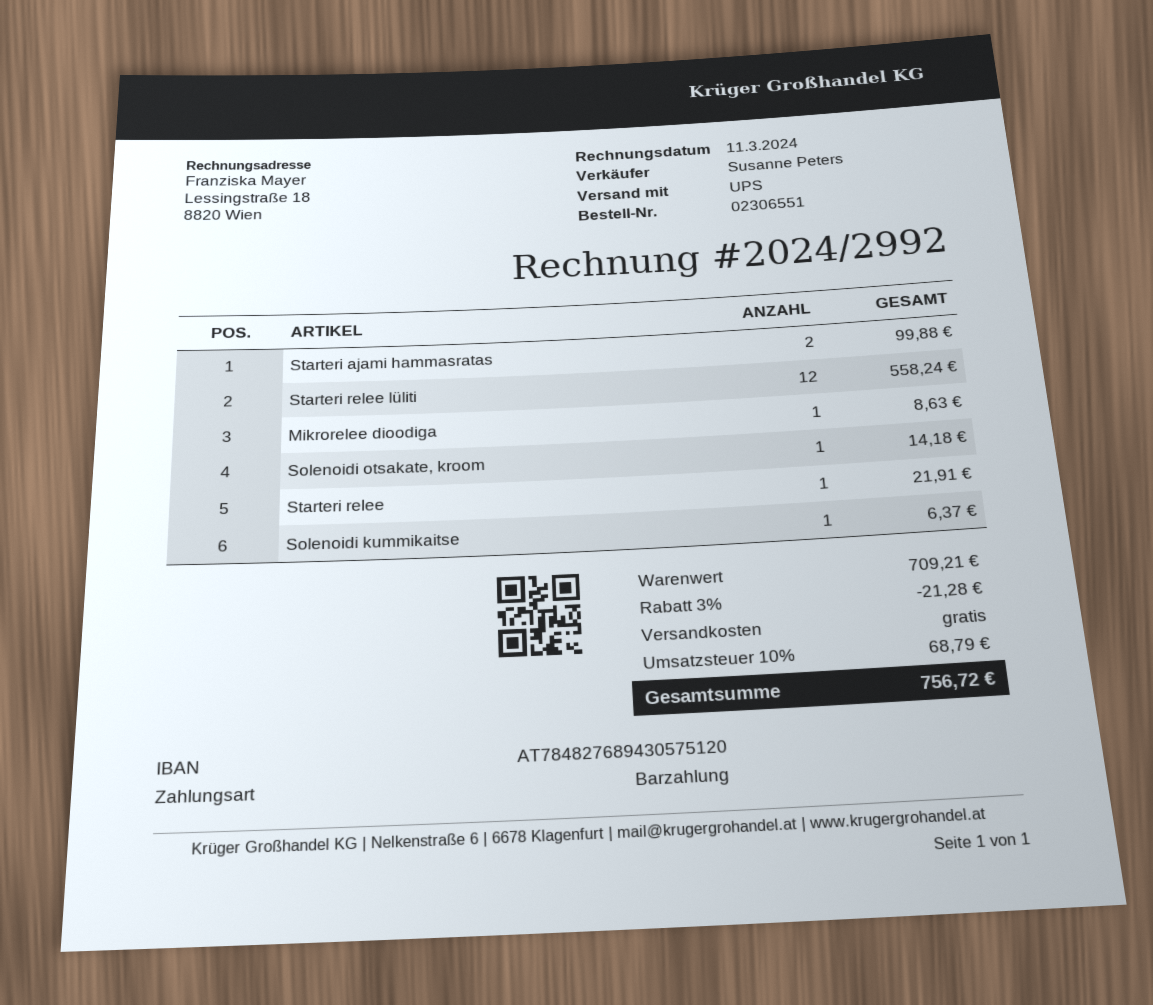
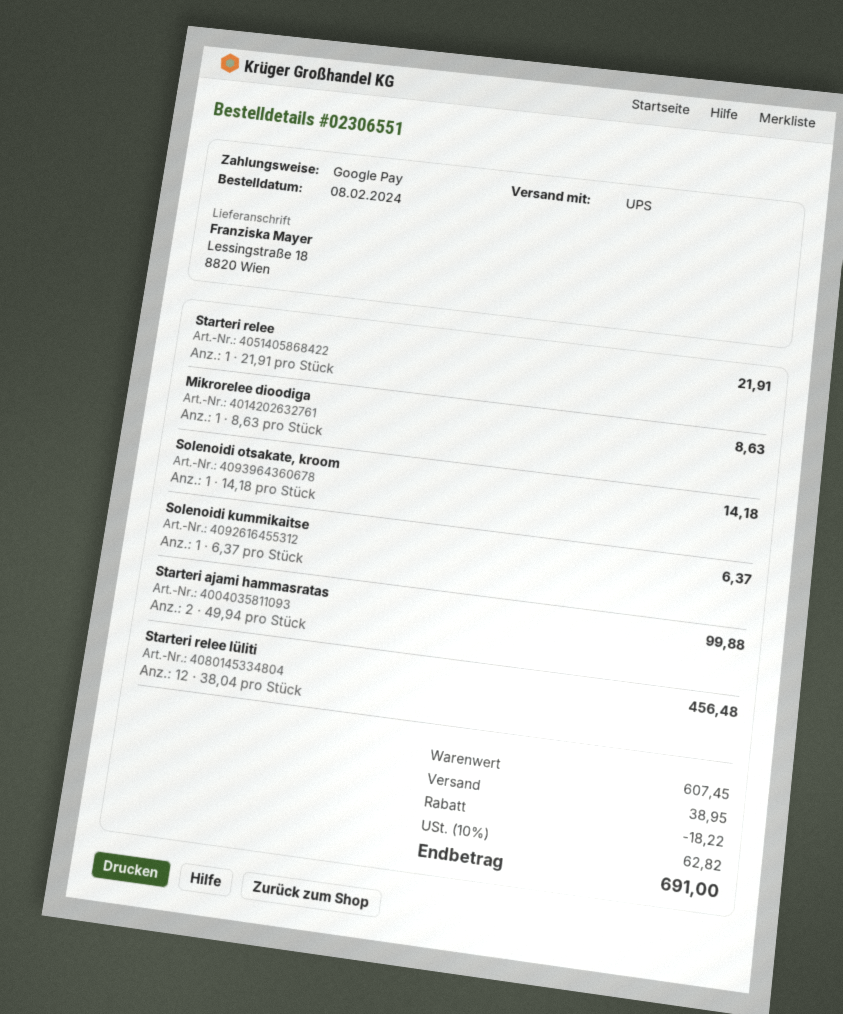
payment method: cash -> Google Pay
Starteri relee lüliti: 12 for 558.24 -> 12 for 456.48
subtotal: 709.21 -> 607.45
discount: 21.28 -> 18.22
shipping: 0.00 -> 38.95
tax: 10% = 68.79 -> 10% = 62.82
total: 756.72 -> 691.00

